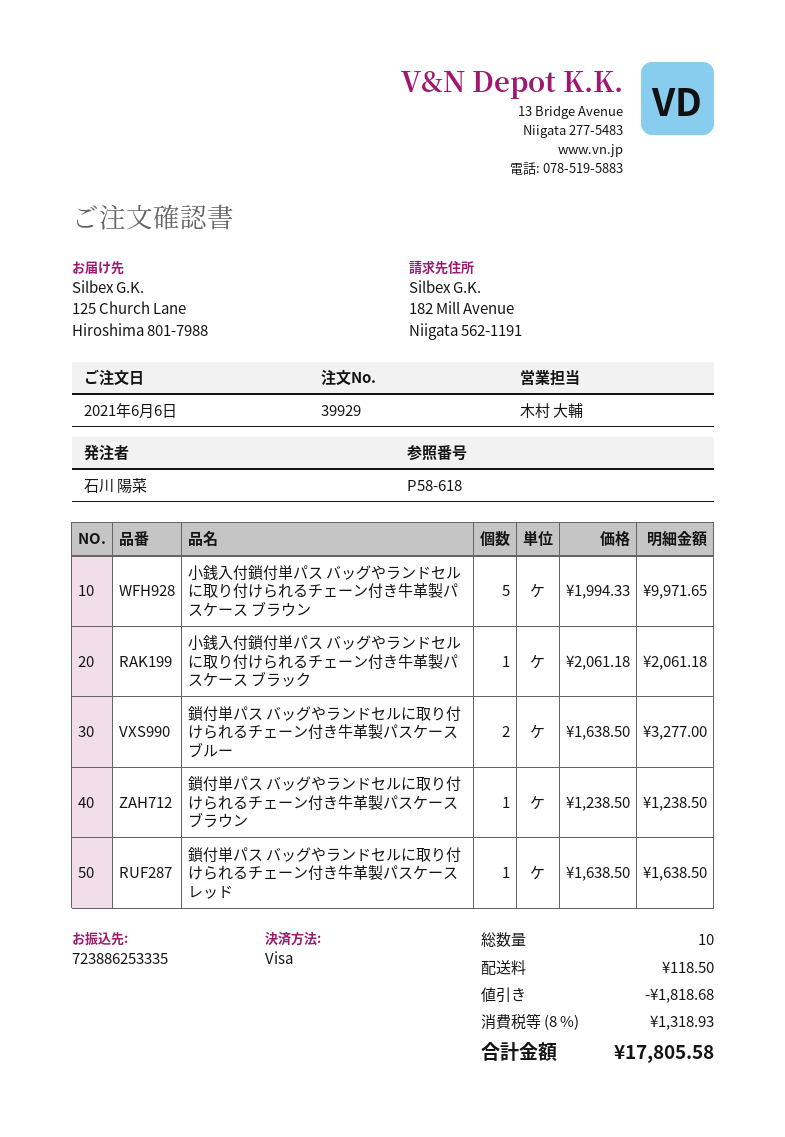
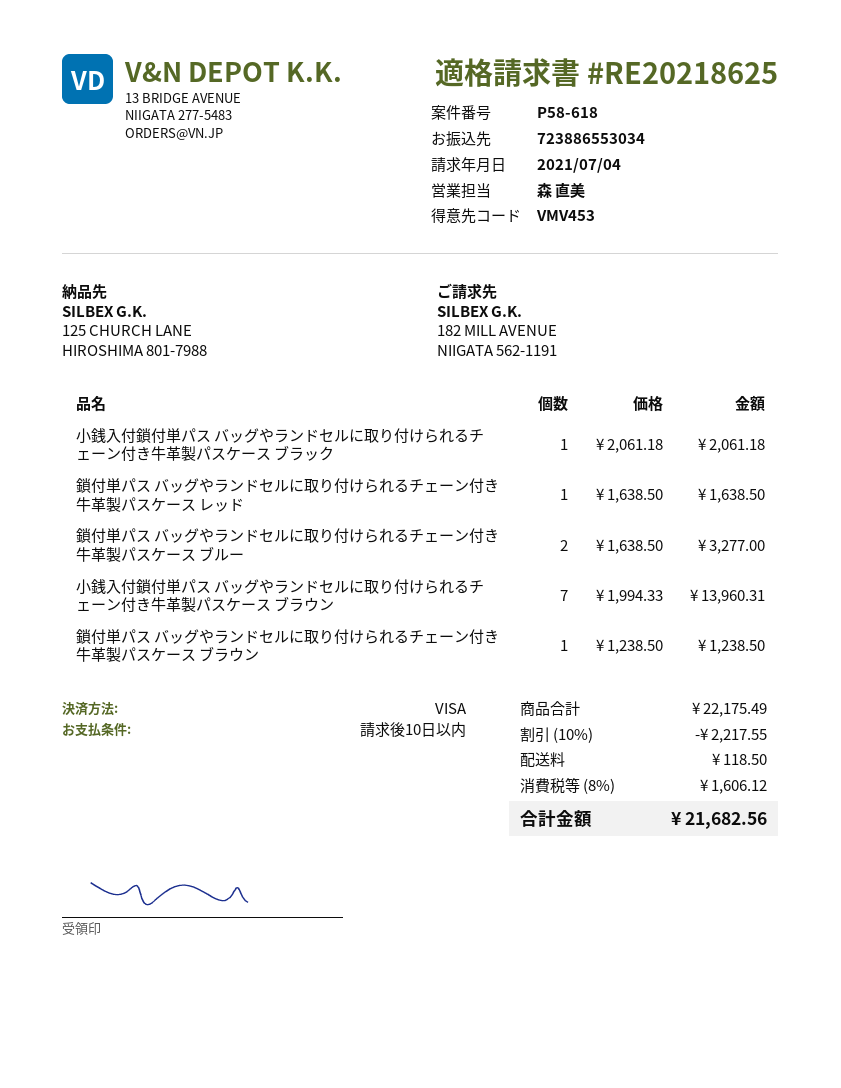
sales rep: 木村 大輔 -> 森 直美
bank account: 723886253335 -> 723886553034
小銭入付鎖付単パス バッグやランドセルに取り付けられるチェーン付き牛革製パスケース ブラウン: 5 x 1994.33 = 9971.65 -> 7 x 1994.33 = 13960.31
discount: 1818.68 -> 2217.55
tax: 8% = 1318.93 -> 8% = 1606.12
total: 17805.58 -> 21682.56

